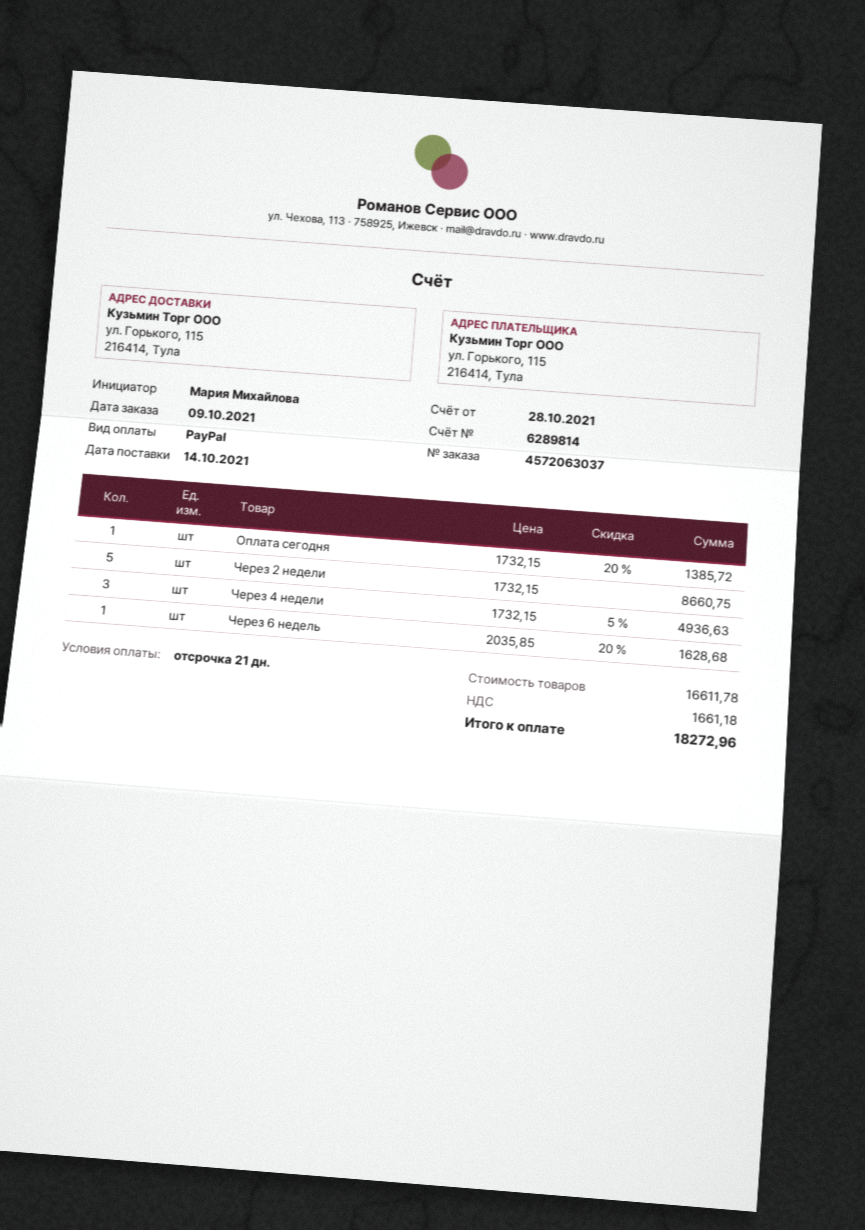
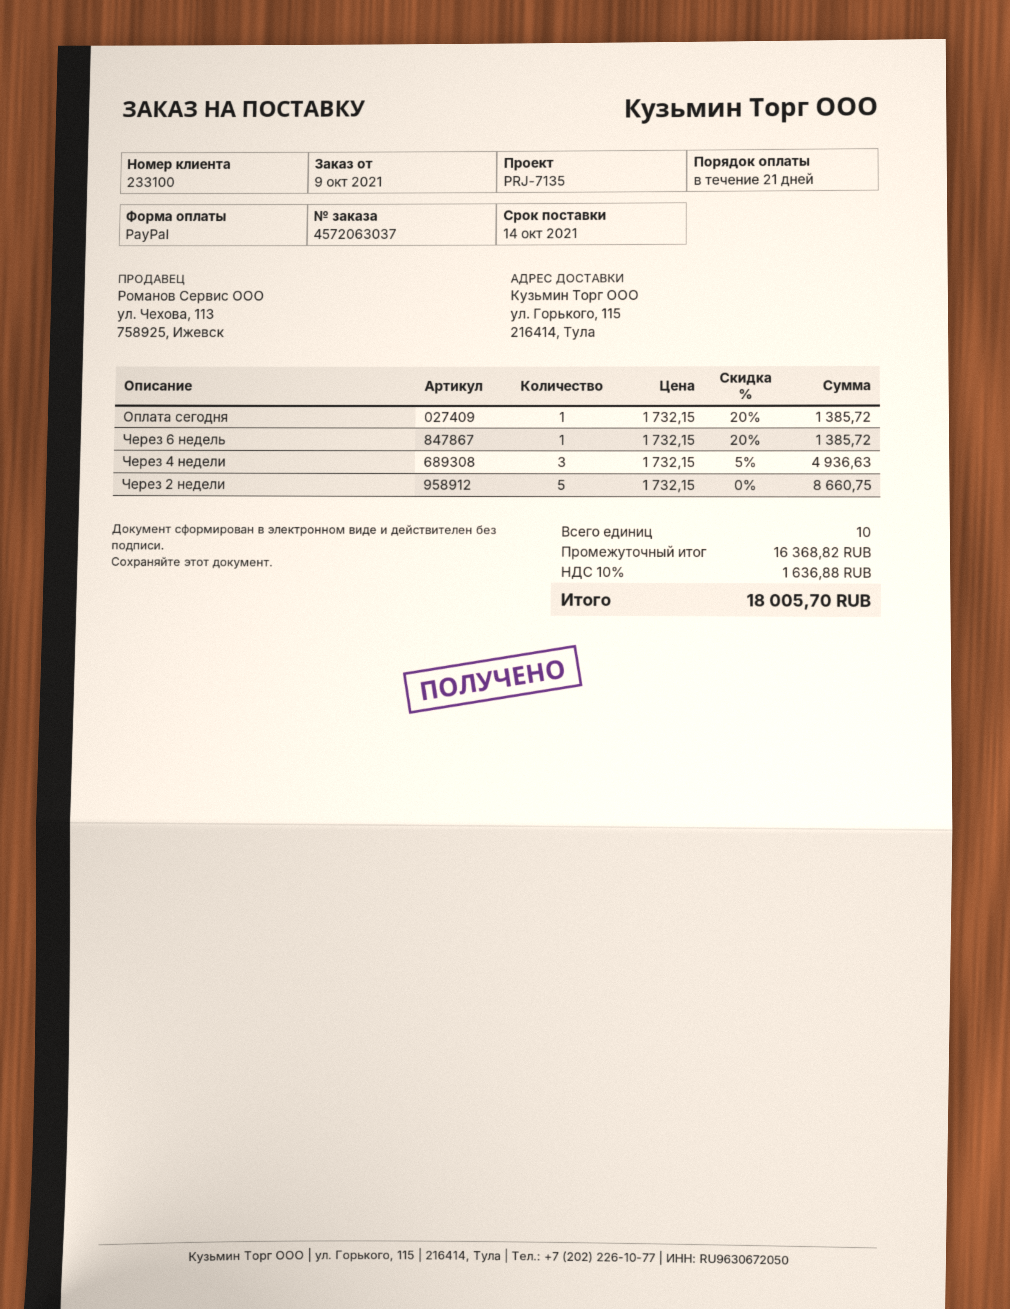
Через 6 недель: 1 x 2035.85 - 20% = 1628.68 -> 1 x 1732.15 - 20% = 1385.72
subtotal: 16611.78 -> 16368.82
tax: 1661.18 -> 1636.88
total: 18272.96 -> 18005.70

